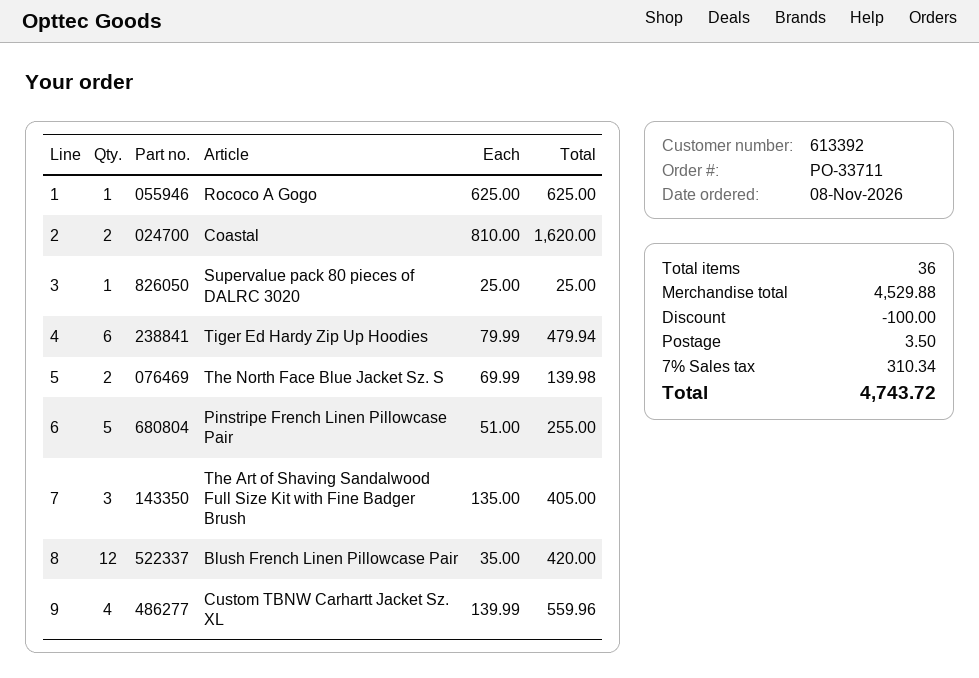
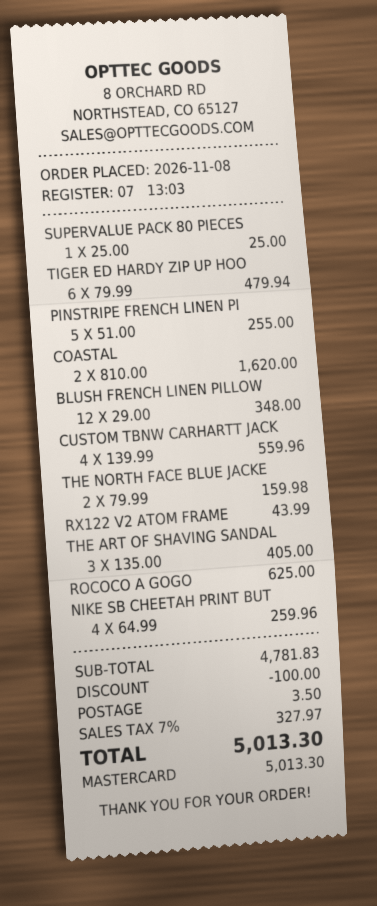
The North Face Blue Jacket Sz. S: 2 x 69.99 = 139.98 -> 2 x 79.99 = 159.98
Blush French Linen Pillowcase Pair: 12 x 35.00 = 420.00 -> 12 x 29.00 = 348.00
RX122 V2 ATOM FRAME: none -> 1 x 43.99 = 43.99
NIKE SB CHEETAH PRINT BUT: none -> 4 x 64.99 = 259.96
subtotal: 4529.88 -> 4781.83
tax: 7% = 310.34 -> 7% = 327.97
total: 4743.72 -> 5013.30

